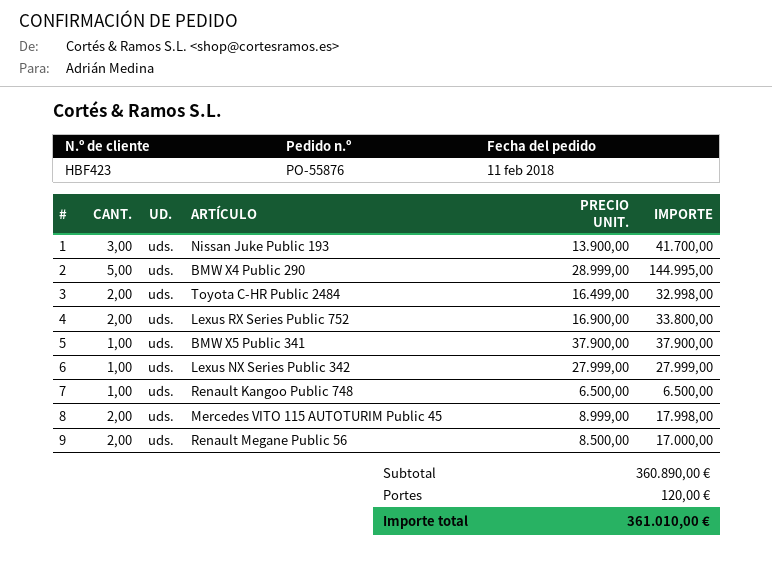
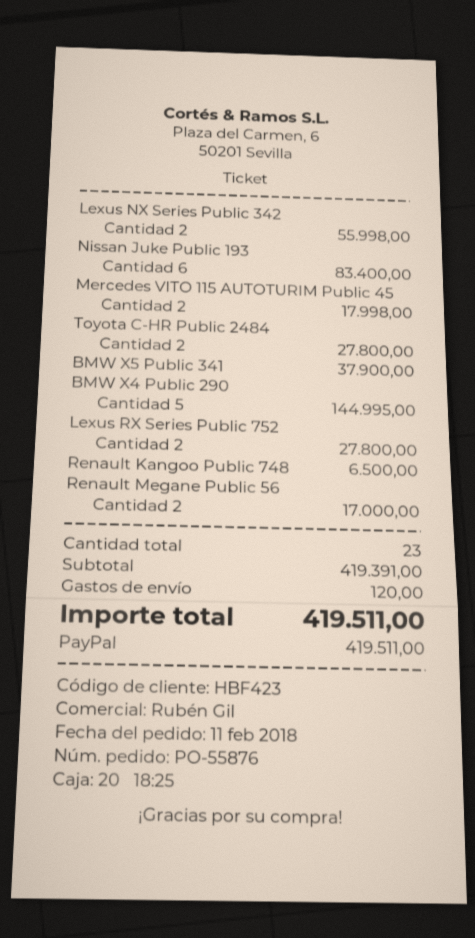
Nissan Juke Public 193: 3 for 41700.00 -> 6 for 83400.00
Toyota C-HR Public 2484: 2 for 32998.00 -> 2 for 27800.00
Lexus RX Series Public 752: 2 for 33800.00 -> 2 for 27800.00
Lexus NX Series Public 342: 1 for 27999.00 -> 2 for 55998.00
subtotal: 360890.00 -> 419391.00
total: 361010.00 -> 419511.00

